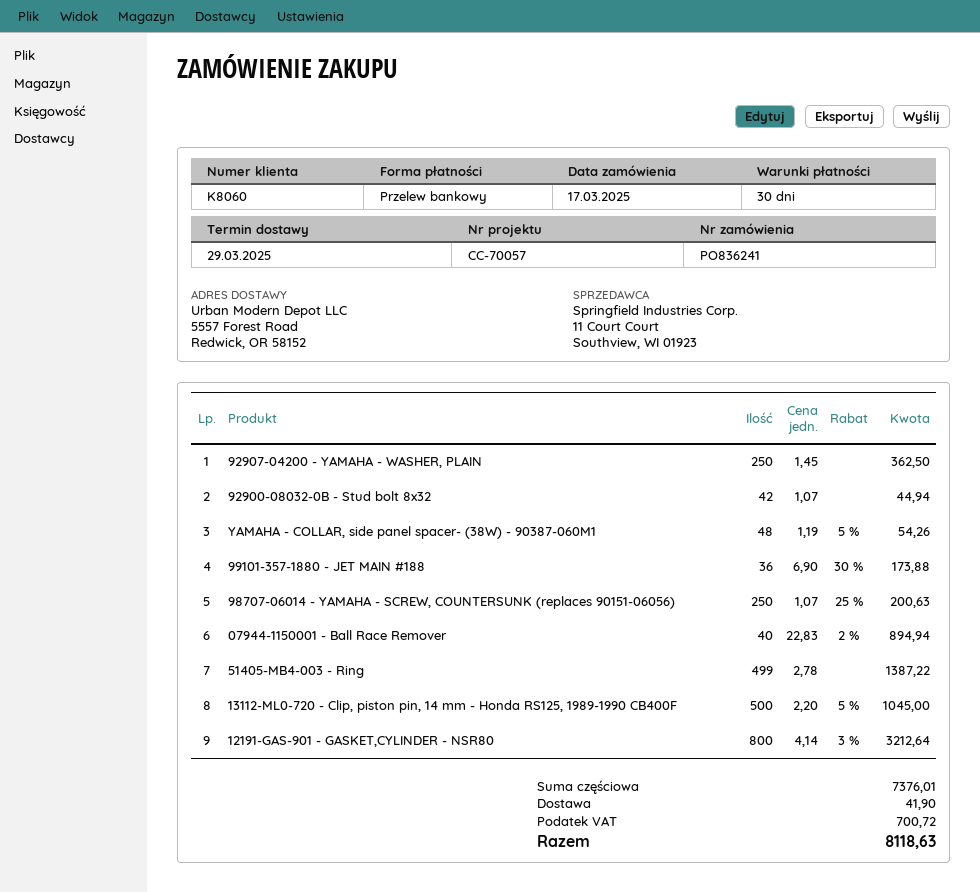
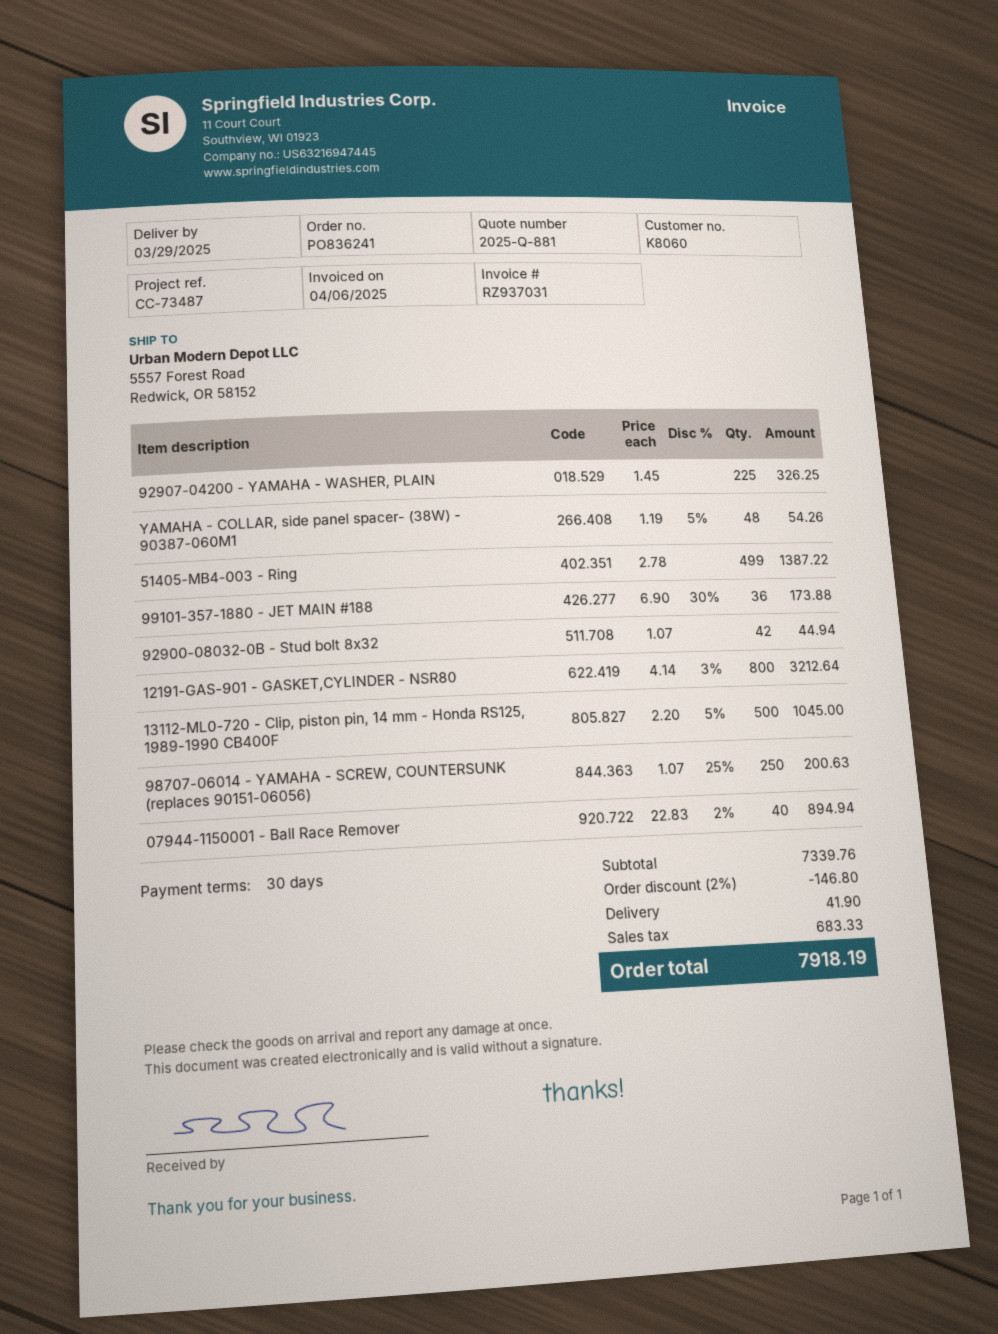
reference: CC-70057 -> CC-73487
92907-04200 - YAMAHA - WASHER, PLAIN: 250 x 1.45 = 362.50 -> 225 x 1.45 = 326.25
subtotal: 7376.01 -> 7339.76
discount: none -> 2% = 146.80
tax: 700.72 -> 683.33
total: 8118.63 -> 7918.19

